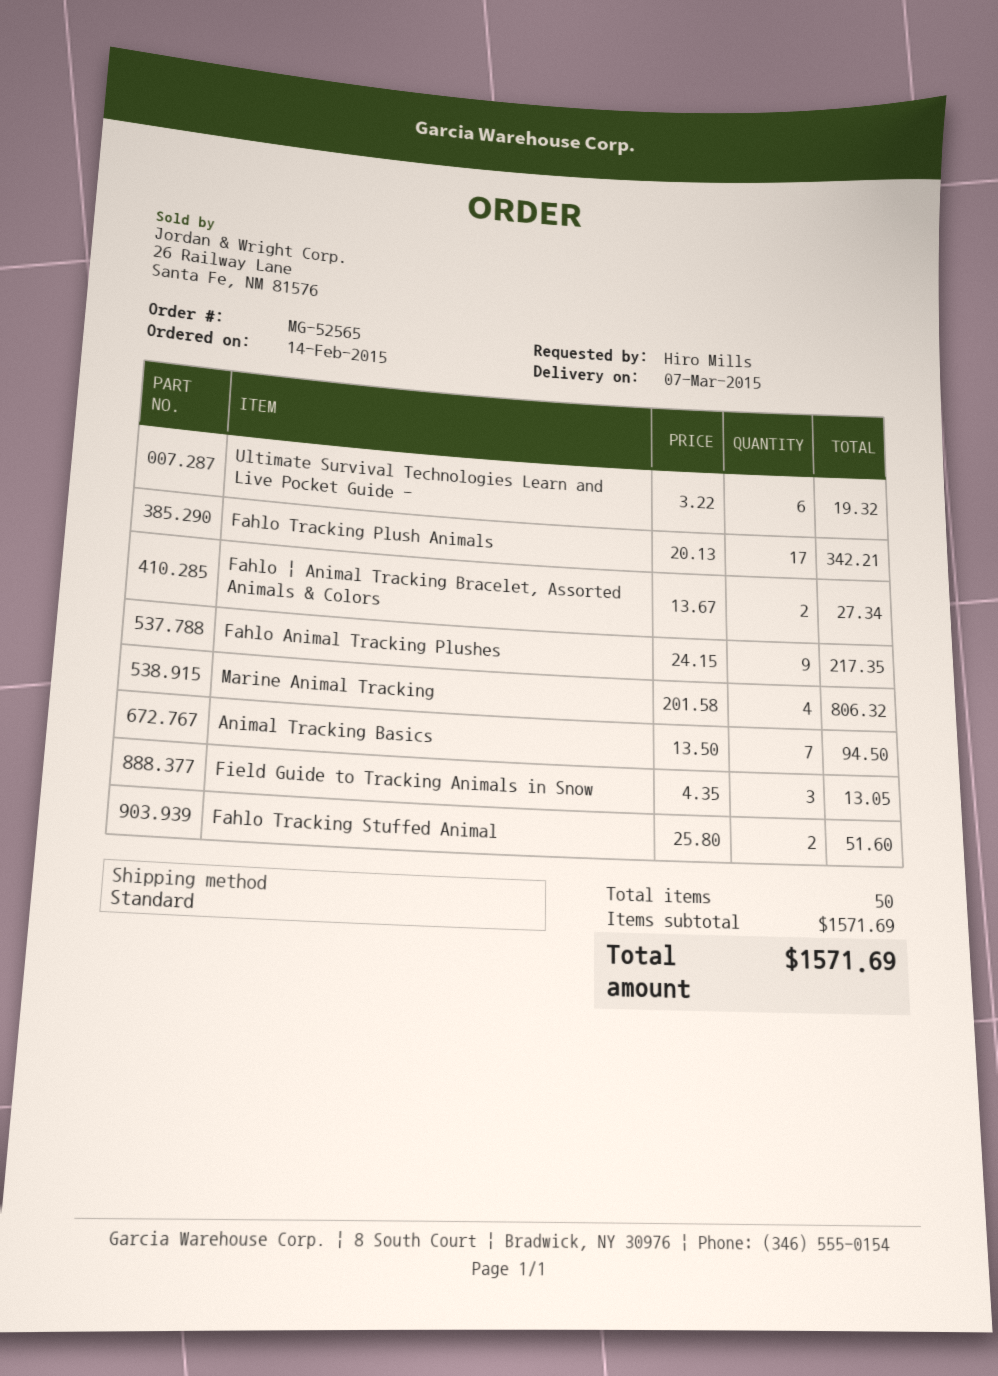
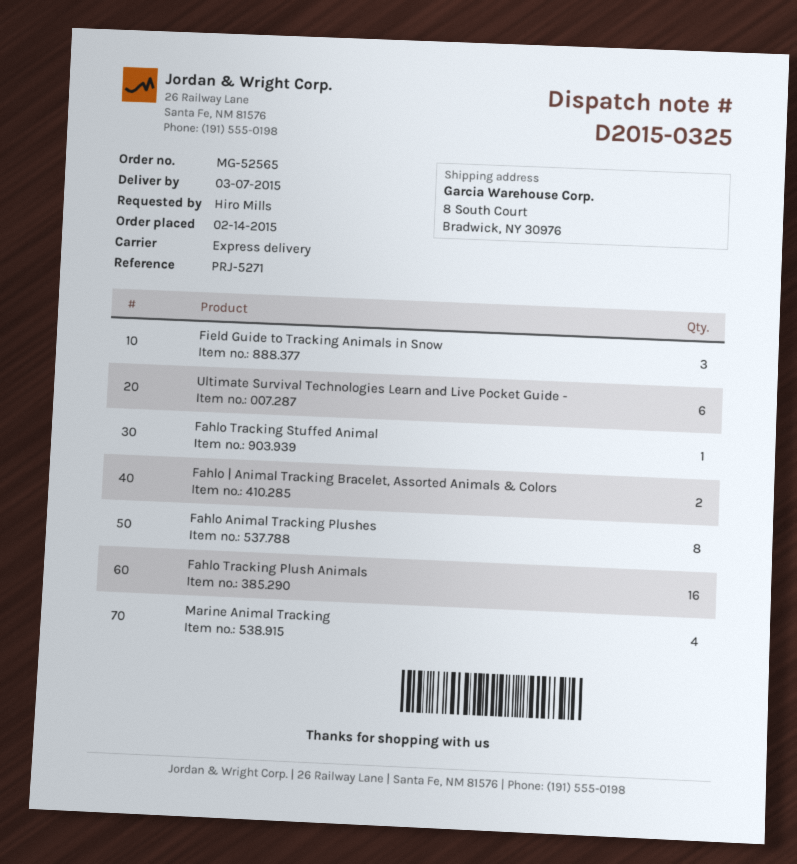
shipping method: standard -> express
Fahlo Tracking Plush Animals: 17 -> 16
Fahlo Animal Tracking Plushes: 9 -> 8
Animal Tracking Basics: 7 -> none
Fahlo Tracking Stuffed Animal: 2 -> 1

